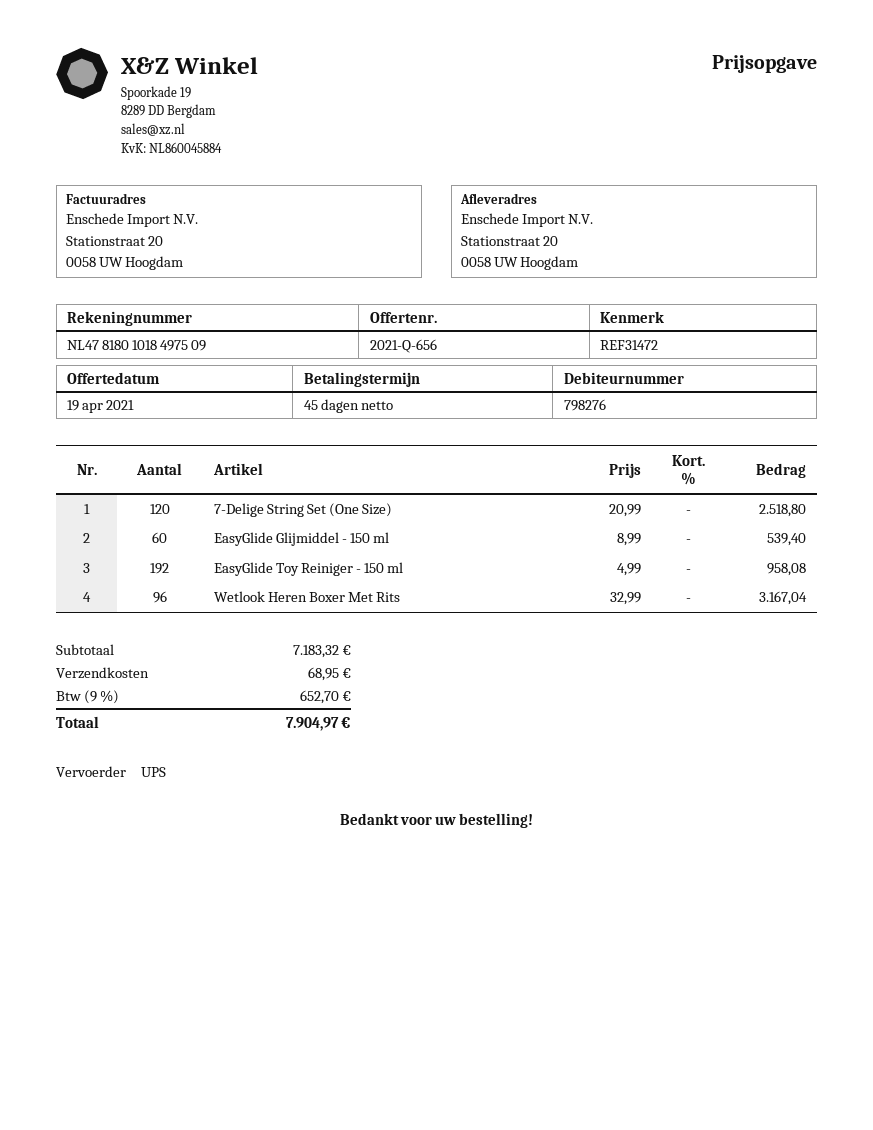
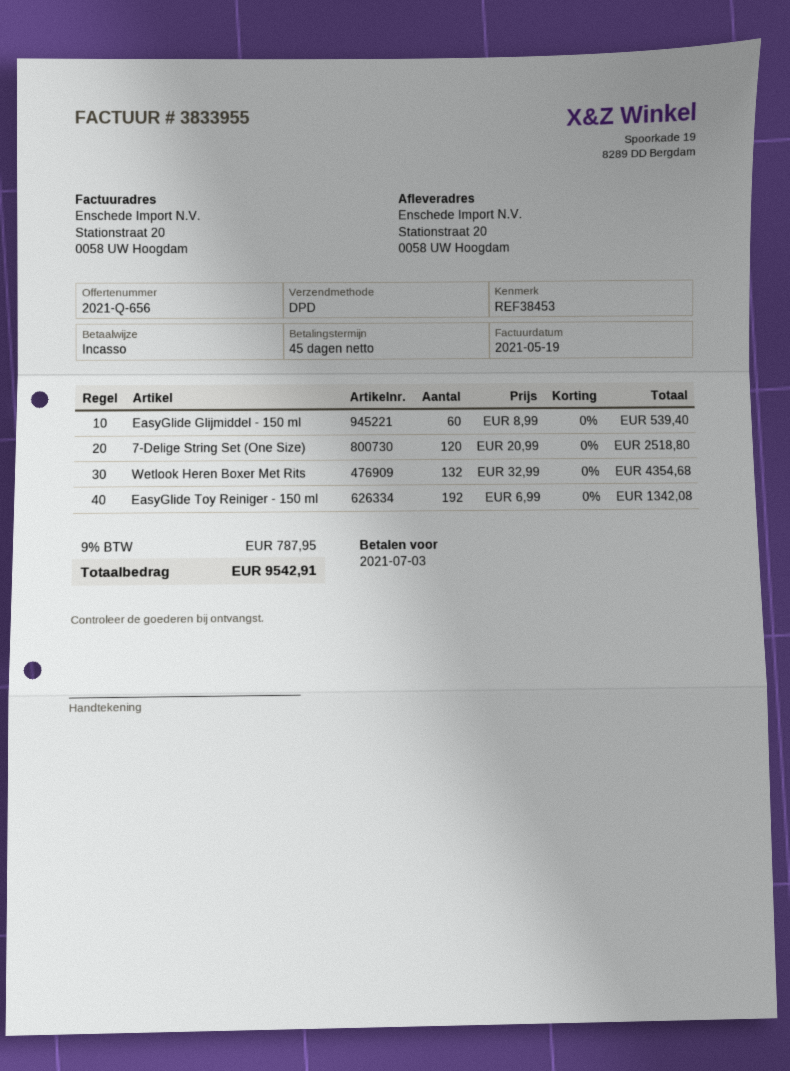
reference: REF31472 -> REF38453
shipping method: UPS -> DPD
EasyGlide Toy Reiniger - 150 ml: 192 x 4.99 = 958.08 -> 192 x 6.99 = 1342.08
Wetlook Heren Boxer Met Rits: 96 x 32.99 = 3167.04 -> 132 x 32.99 = 4354.68
shipping: 68.95 -> none
tax: 9% = 652.70 -> 9% = 787.95
total: 7904.97 -> 9542.91

